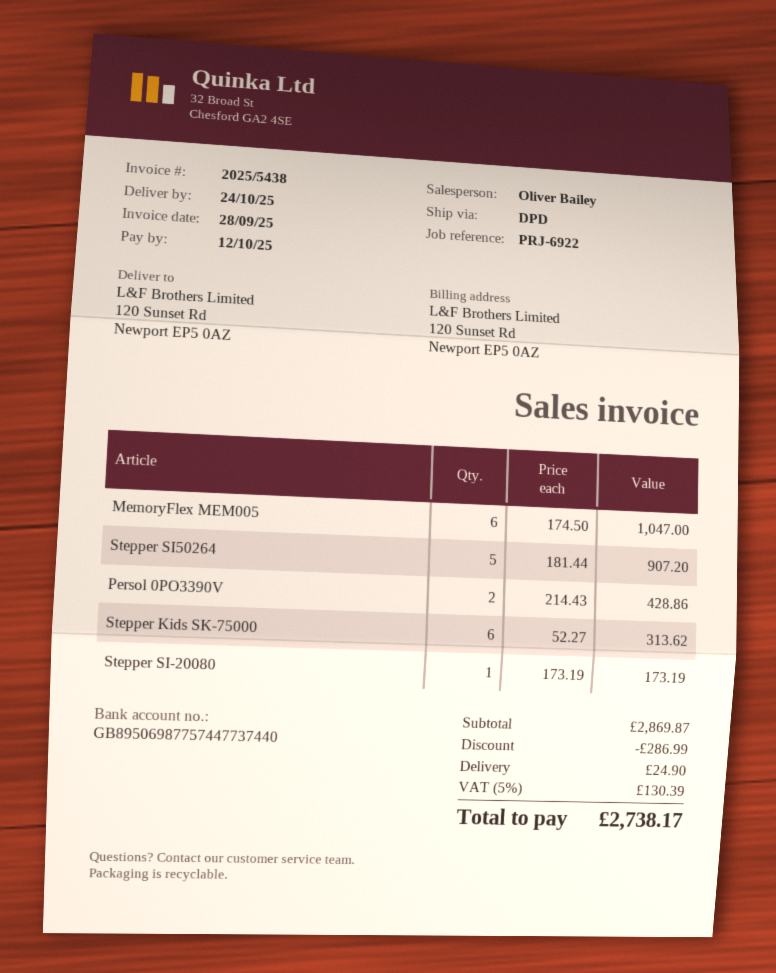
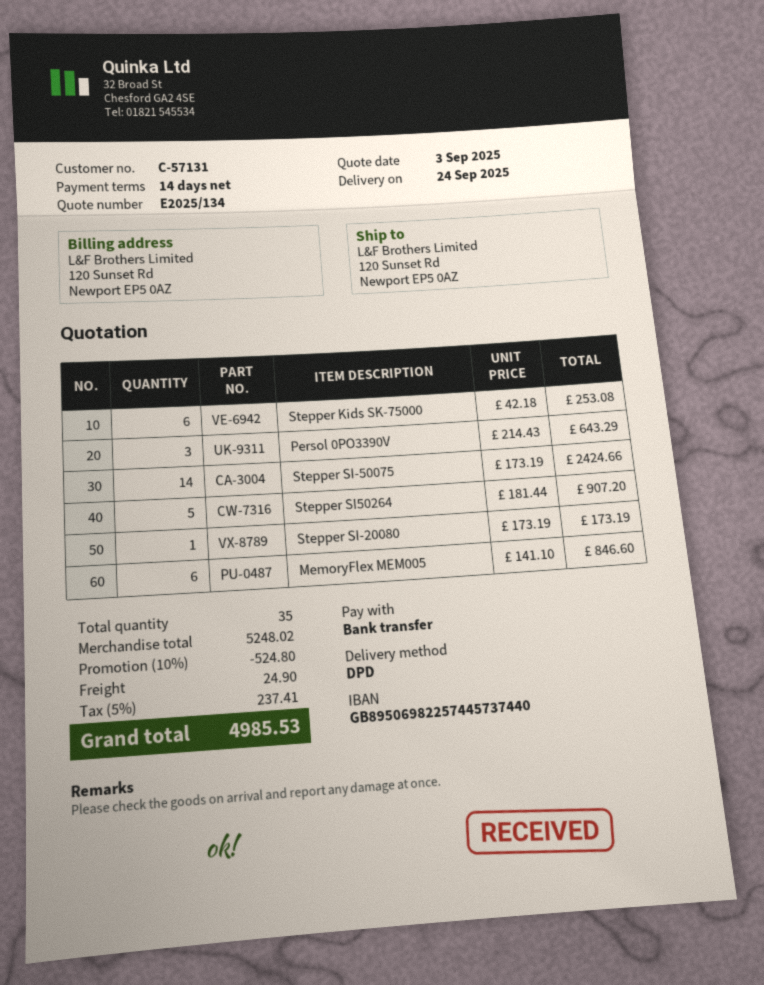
delivery date: 2025-10-24 -> 2025-09-24
bank account: GB89506987757447737440 -> GB89506982257445737440
MemoryFlex MEM005: 6 x 174.50 = 1047.00 -> 6 x 141.10 = 846.60
Persol 0PO3390V: 2 x 214.43 = 428.86 -> 3 x 214.43 = 643.29
Stepper Kids SK-75000: 6 x 52.27 = 313.62 -> 6 x 42.18 = 253.08
Stepper SI-50075: none -> 14 x 173.19 = 2424.66
subtotal: 2869.87 -> 5248.02
discount: 286.99 -> 524.80
tax: 5% = 130.39 -> 5% = 237.41
total: 2738.17 -> 4985.53

